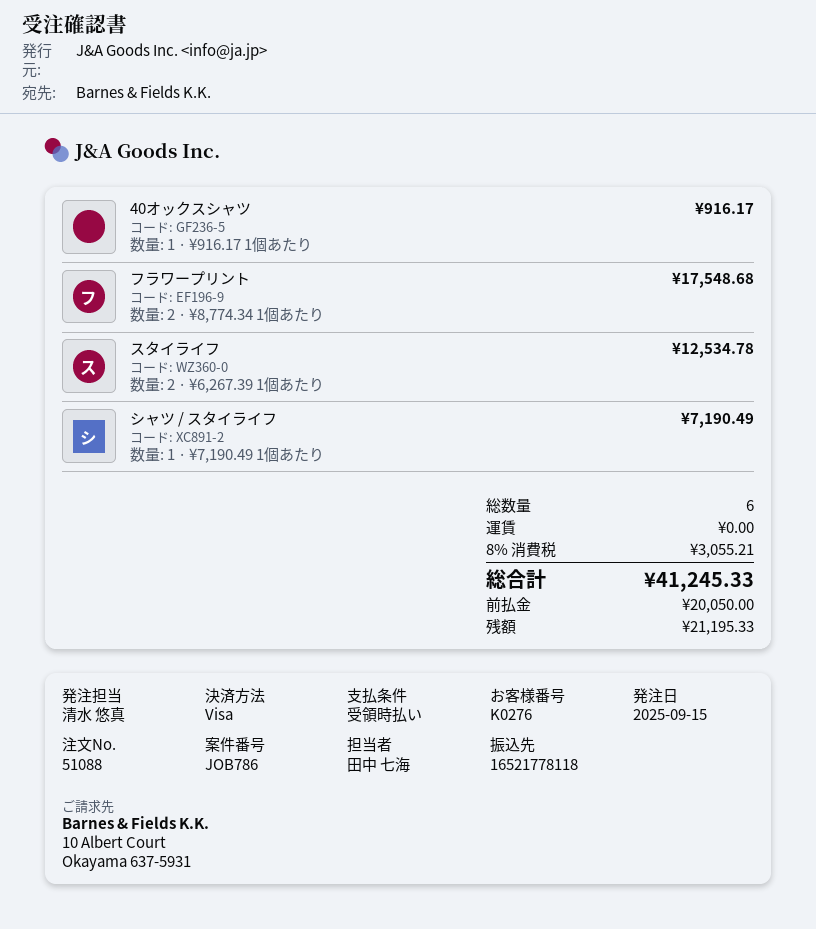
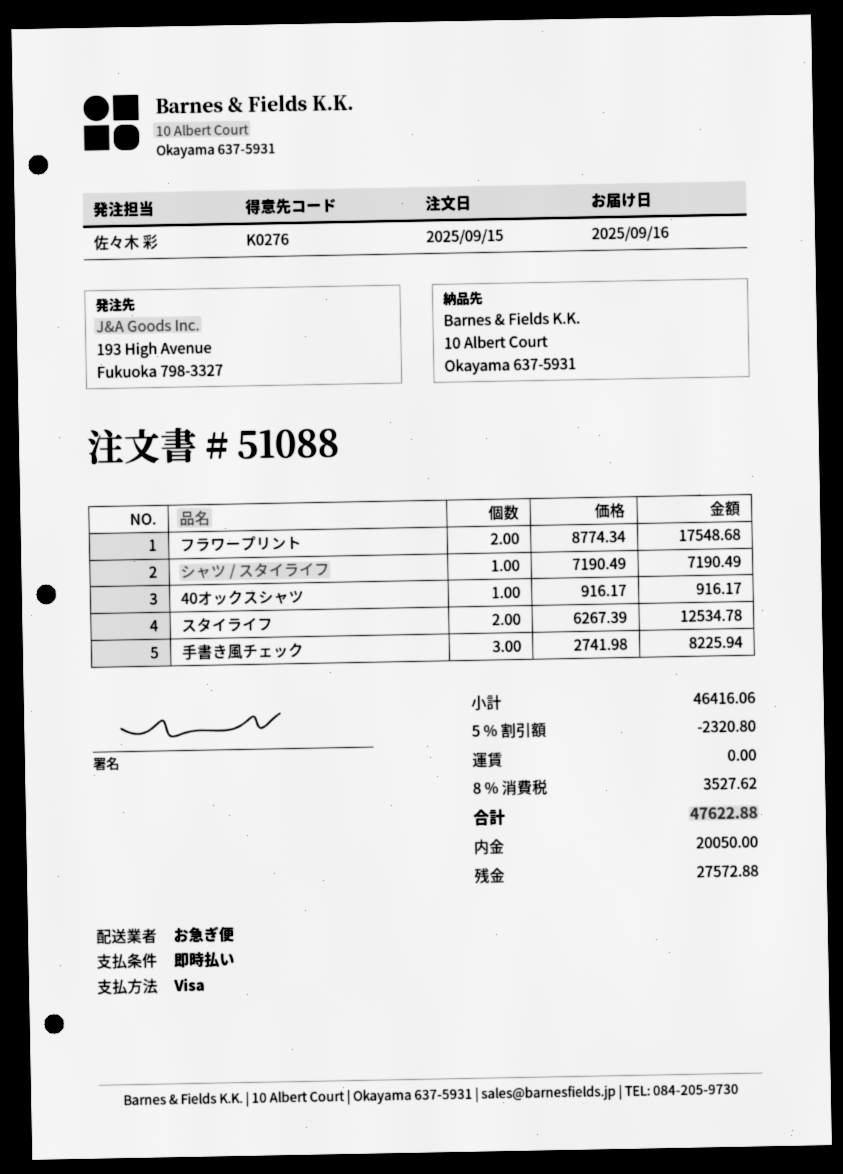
ordered by: 清水 悠真 -> 佐々木 彩
手書き風チェック: none -> 3 x 2741.98 = 8225.94
discount: none -> 5% = 2320.80
tax: 8% = 3055.21 -> 8% = 3527.62
total: 41245.33 -> 47622.88
balance: 21195.33 -> 27572.88

